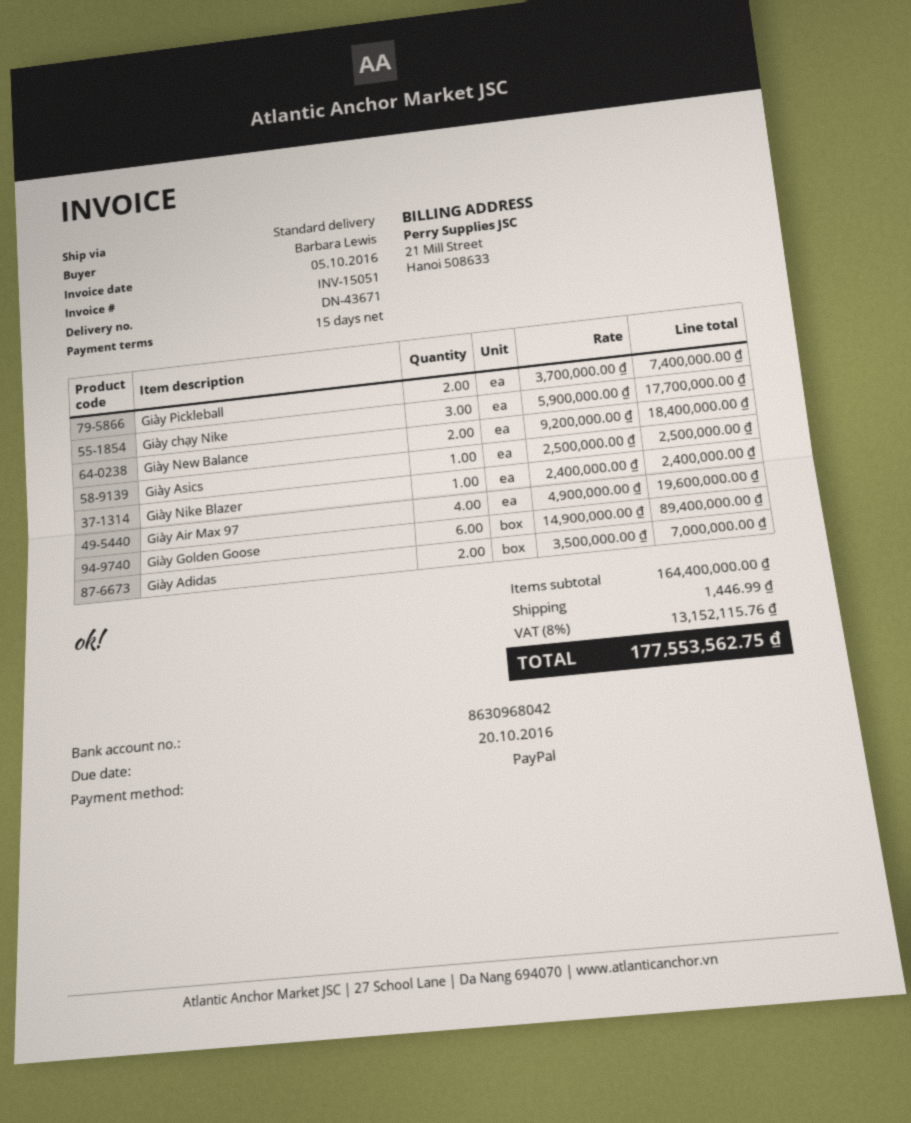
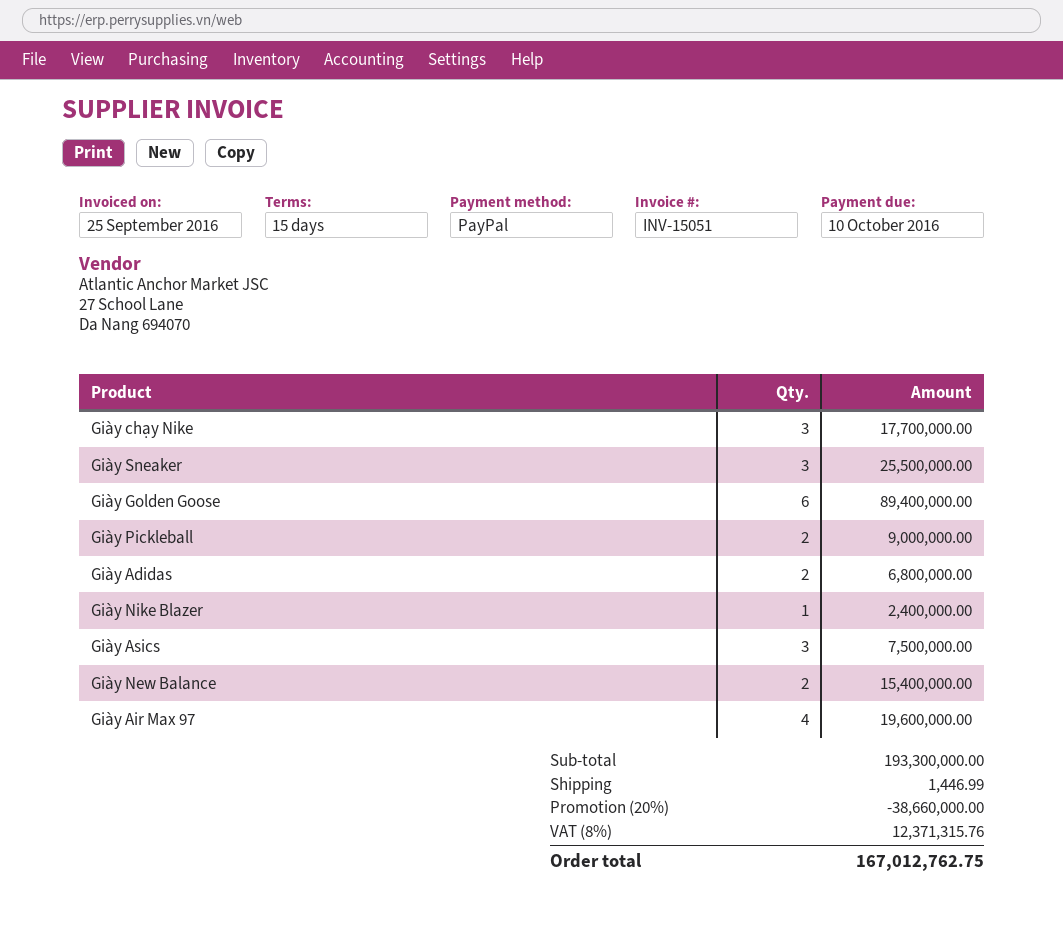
invoice date: 2016-10-05 -> 2016-09-25
due date: 2016-10-20 -> 2016-10-10
Giày Pickleball: 2 for 7400000.00 -> 2 for 9000000.00
Giày New Balance: 2 for 18400000.00 -> 2 for 15400000.00
Giày Asics: 1 for 2500000.00 -> 3 for 7500000.00
Giày Adidas: 2 for 7000000.00 -> 2 for 6800000.00
Giày Sneaker: none -> 3 for 25500000.00
subtotal: 164400000.00 -> 193300000.00
discount: none -> 20% = 38660000.00
tax: 8% = 13152115.76 -> 8% = 12371315.76
total: 177553562.75 -> 167012762.75

